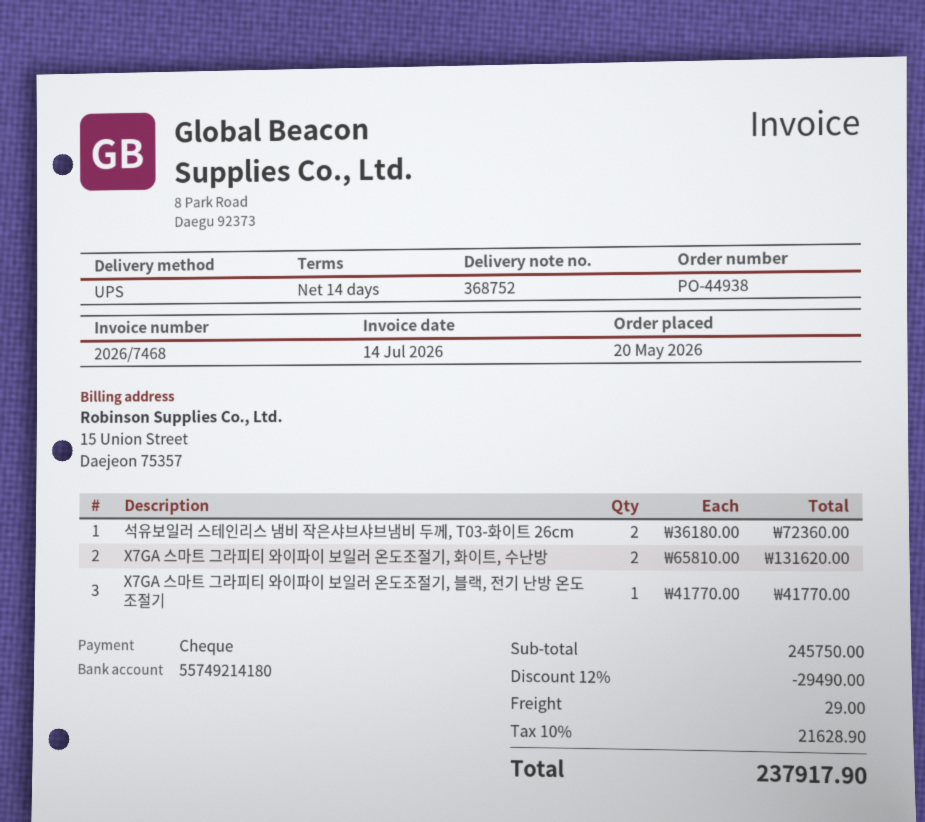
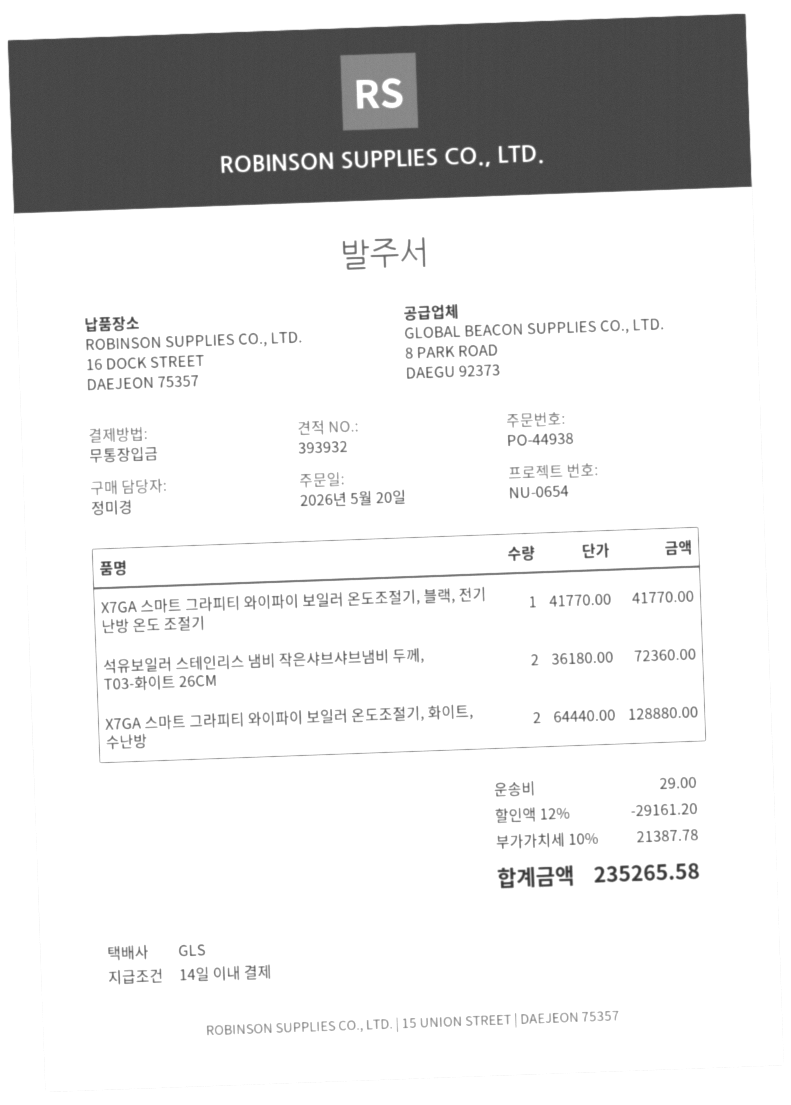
payment method: cheque -> bank transfer
shipping method: UPS -> GLS
X7GA 스마트 그라피티 와이파이 보일러 온도조절기, 화이트, 수난방: 2 x 65810.00 = 131620.00 -> 2 x 64440.00 = 128880.00
discount: 12% = 29490.00 -> 12% = 29161.20
tax: 10% = 21628.90 -> 10% = 21387.78
total: 237917.90 -> 235265.58

